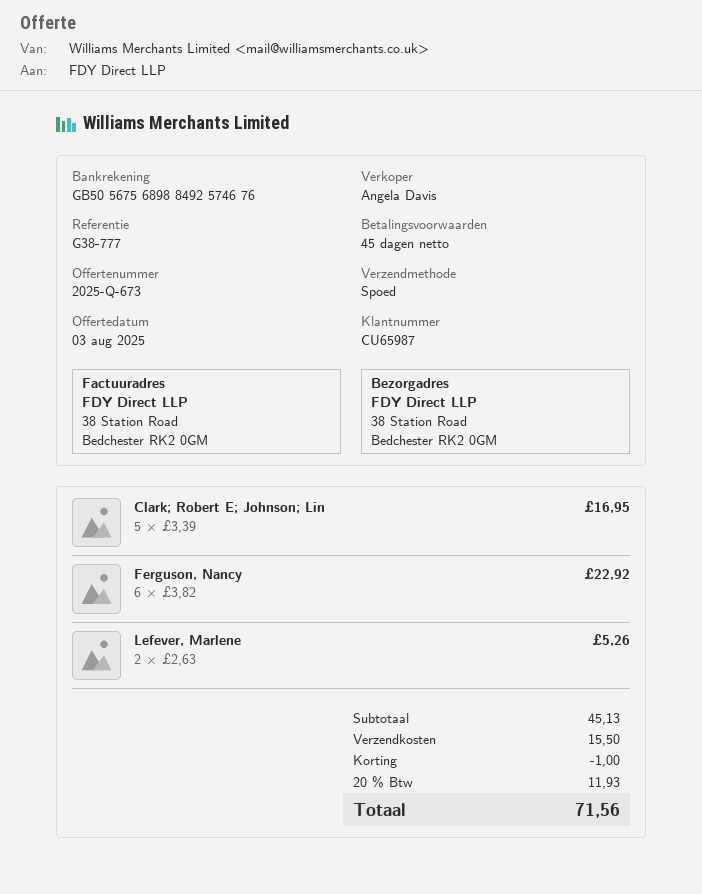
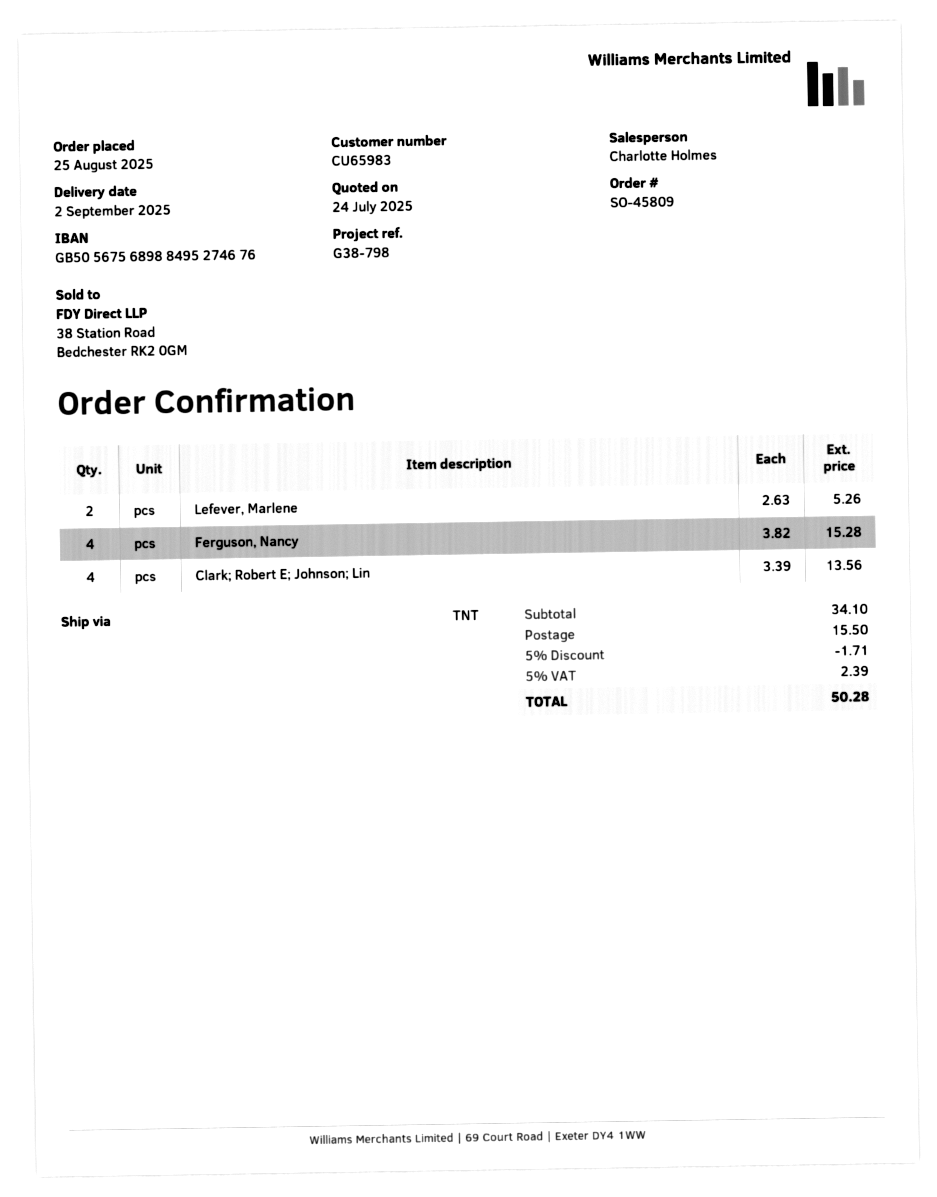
quote date: 2025-08-03 -> 2025-07-24
customer number: CU65987 -> CU65983
reference: G38-777 -> G38-798
sales rep: Angela Davis -> Charlotte Holmes
bank account: GB50567568988492574676 -> GB50567568988495274676
shipping method: express -> TNT
Clark; Robert E; Johnson; Lin: 5 x 3.39 = 16.95 -> 4 x 3.39 = 13.56
Ferguson, Nancy: 6 x 3.82 = 22.92 -> 4 x 3.82 = 15.28
subtotal: 45.13 -> 34.10
discount: 1.00 -> 1.71
tax: 20% = 11.93 -> 5% = 2.39
total: 71.56 -> 50.28

